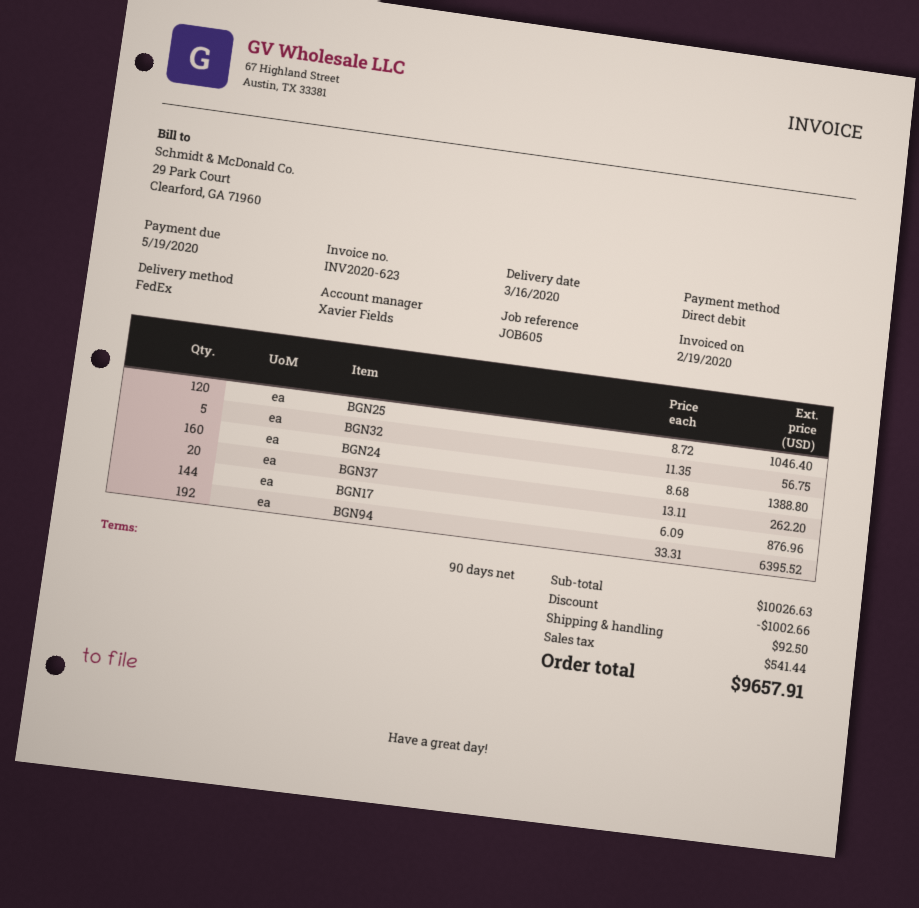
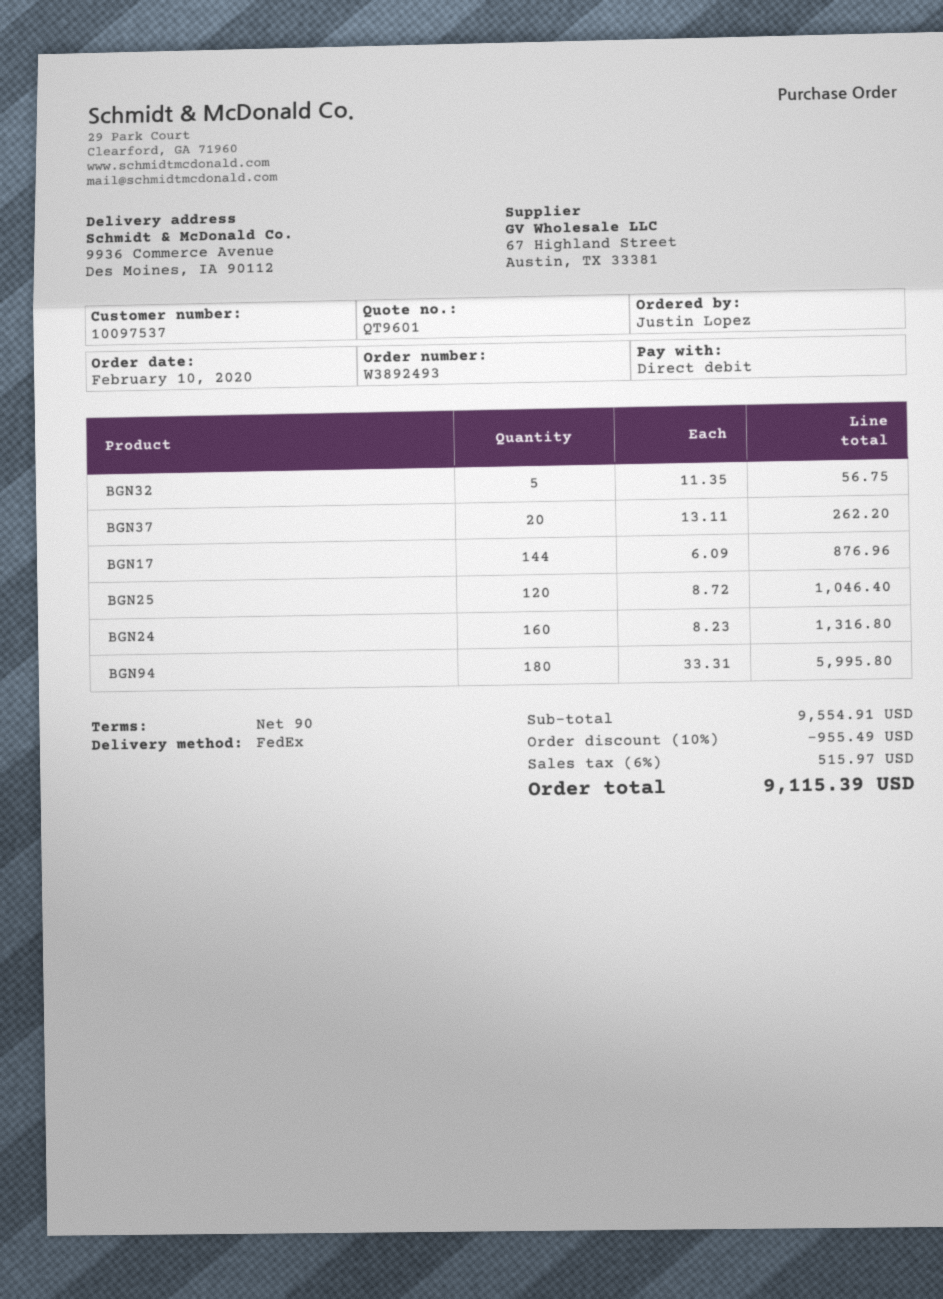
BGN24: 160 x 8.68 = 1388.80 -> 160 x 8.23 = 1316.80
BGN94: 192 x 33.31 = 6395.52 -> 180 x 33.31 = 5995.80
subtotal: 10026.63 -> 9554.91
discount: 1002.66 -> 955.49
shipping: 92.50 -> none
tax: 541.44 -> 515.97
total: 9657.91 -> 9115.39

